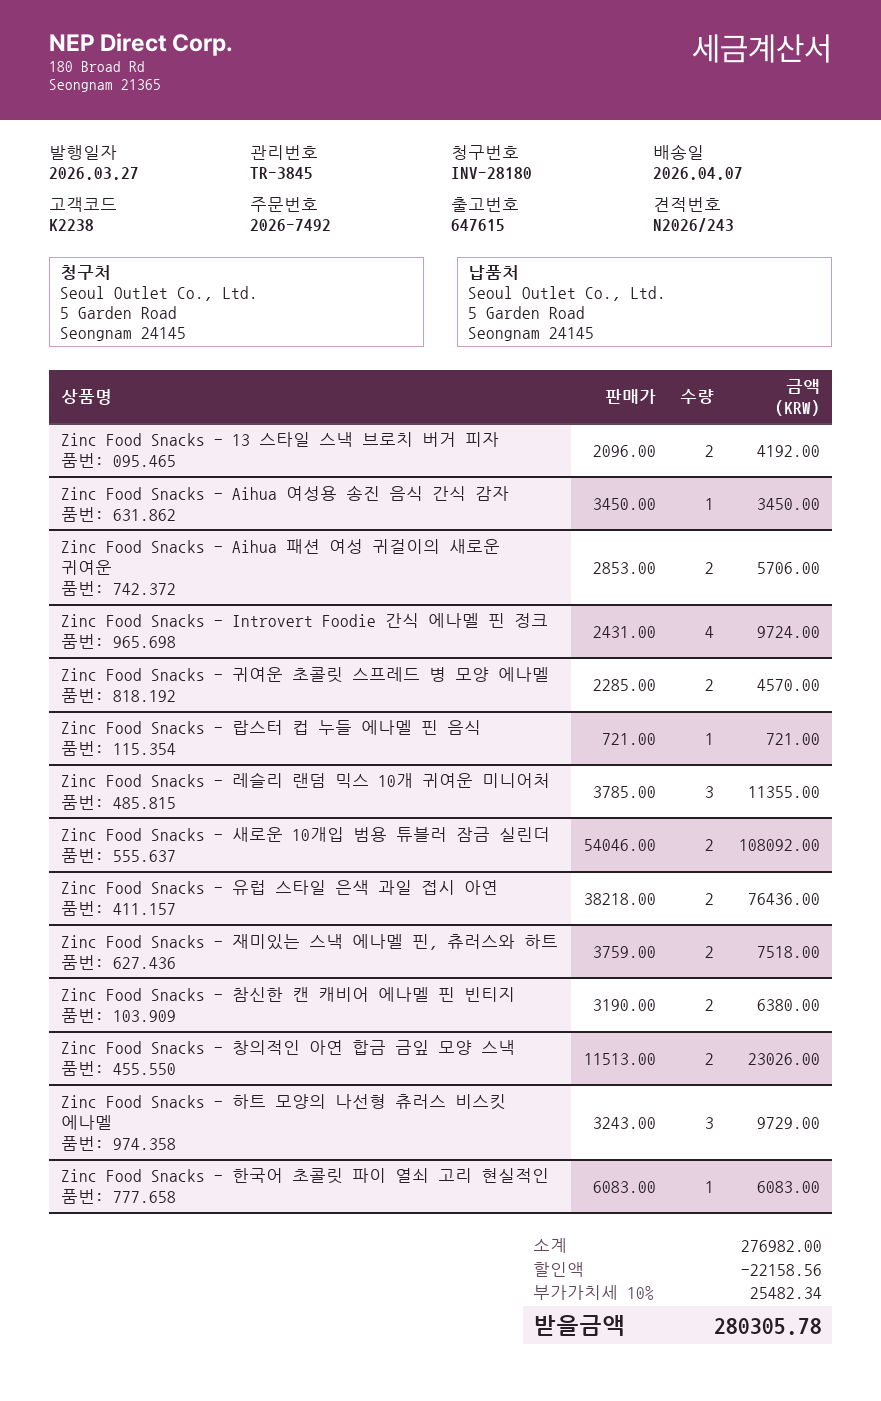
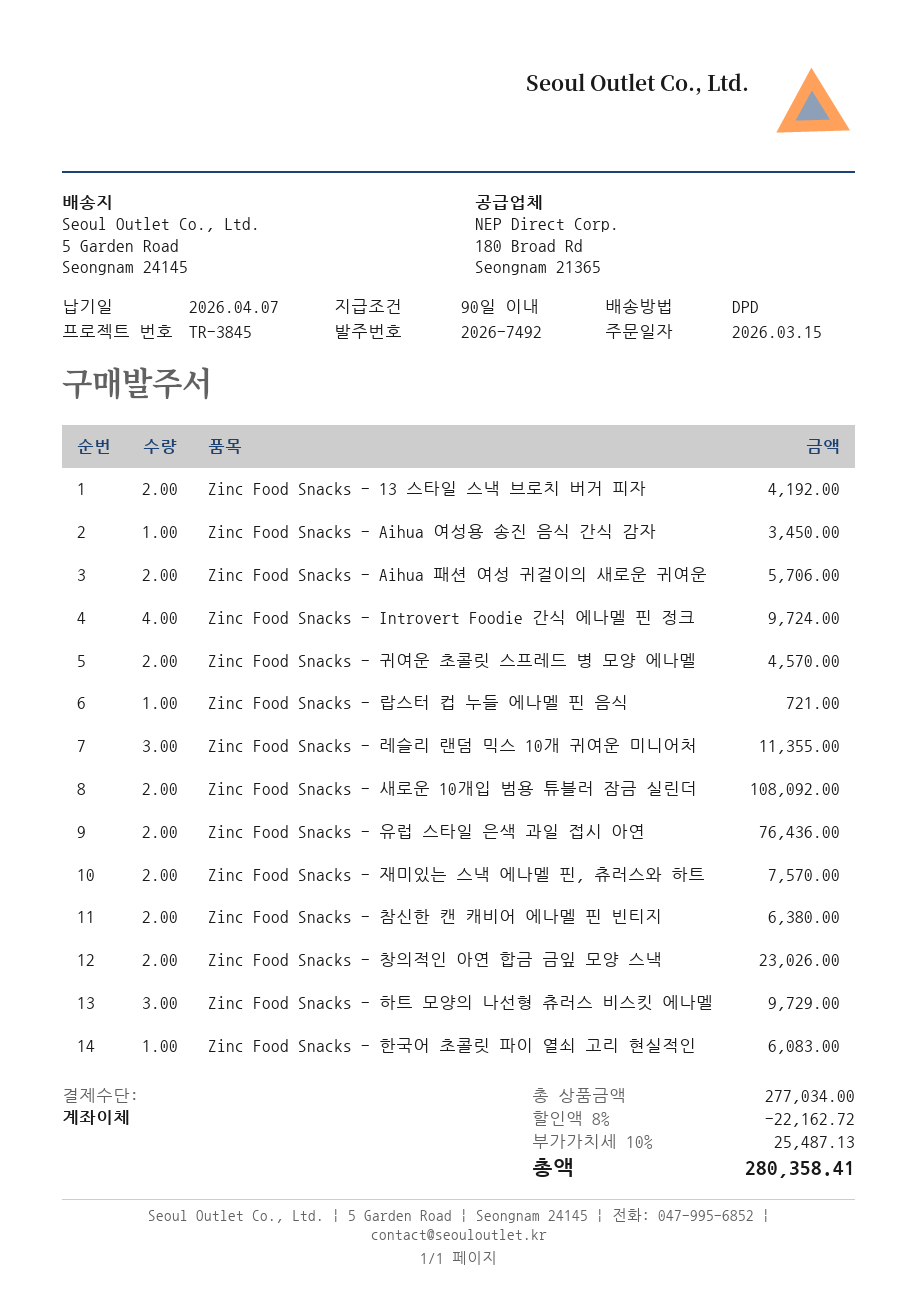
Zinc Food Snacks - 재미있는 스낵 에나멜 핀, 츄러스와 하트: 2 for 7518.00 -> 2 for 7570.00
subtotal: 276982.00 -> 277034.00
discount: 22158.56 -> 22162.72
tax: 10% = 25482.34 -> 10% = 25487.13
total: 280305.78 -> 280358.41

